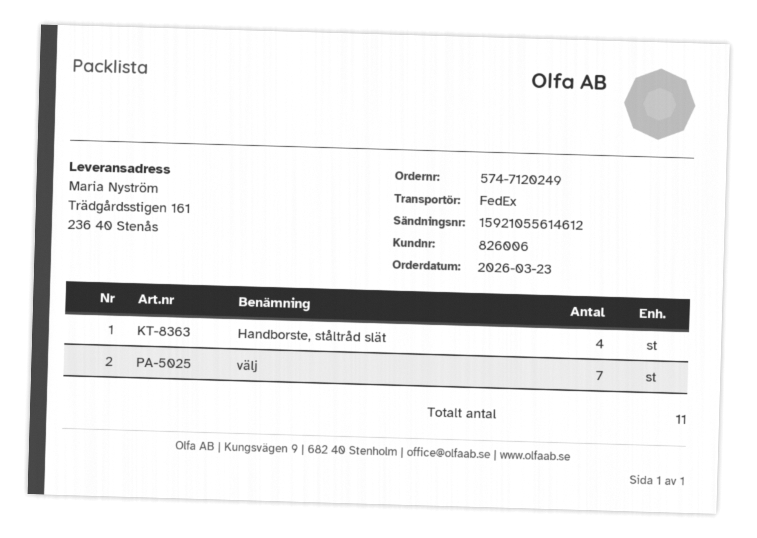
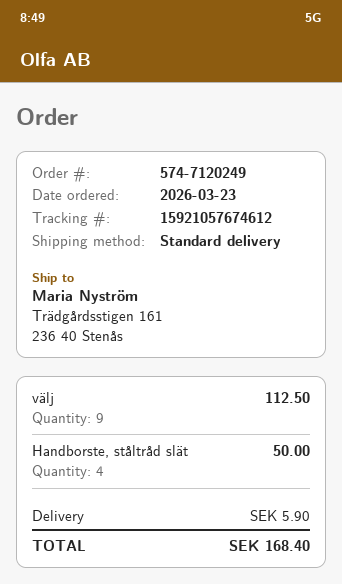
shipping method: FedEx -> standard
tracking number: 15921055614612 -> 15921057674612
välj: 7 -> 9

